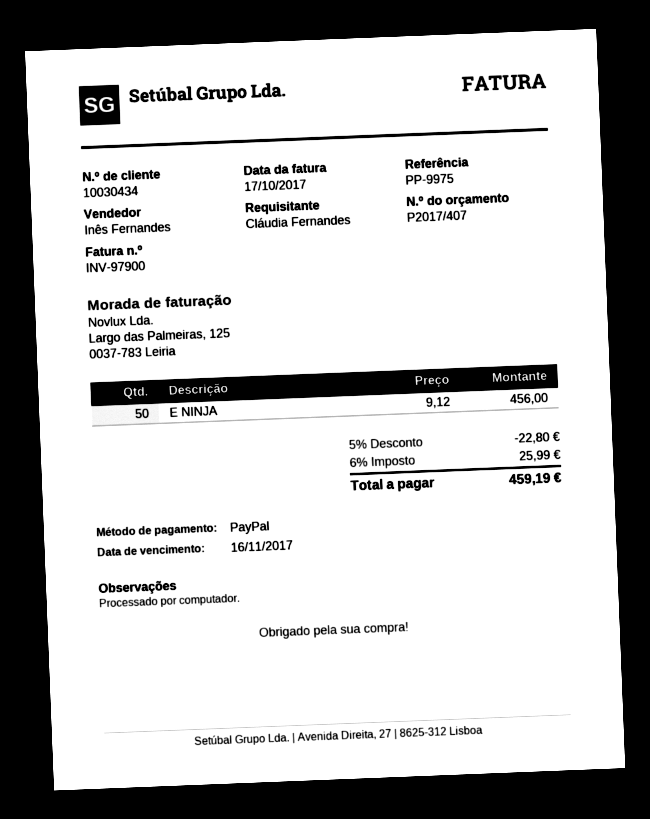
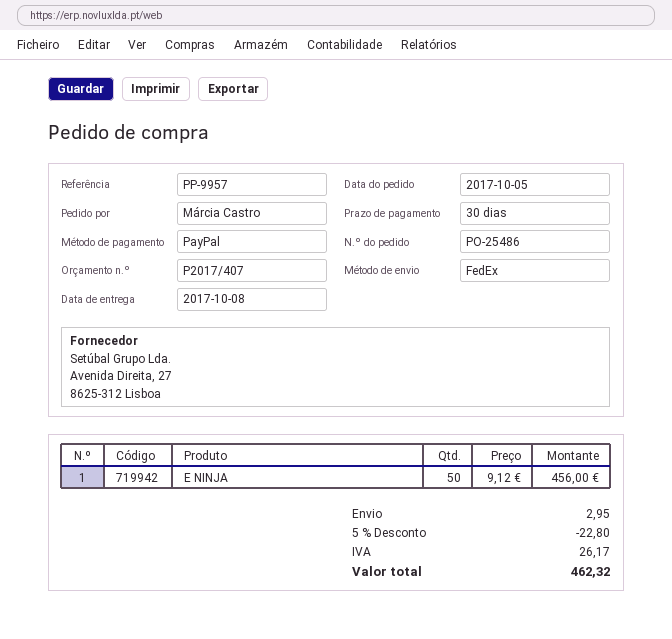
reference: PP-9975 -> PP-9957
ordered by: Cláudia Fernandes -> Márcia Castro
shipping: none -> 2.95
tax: 25.99 -> 26.17
total: 459.19 -> 462.32

